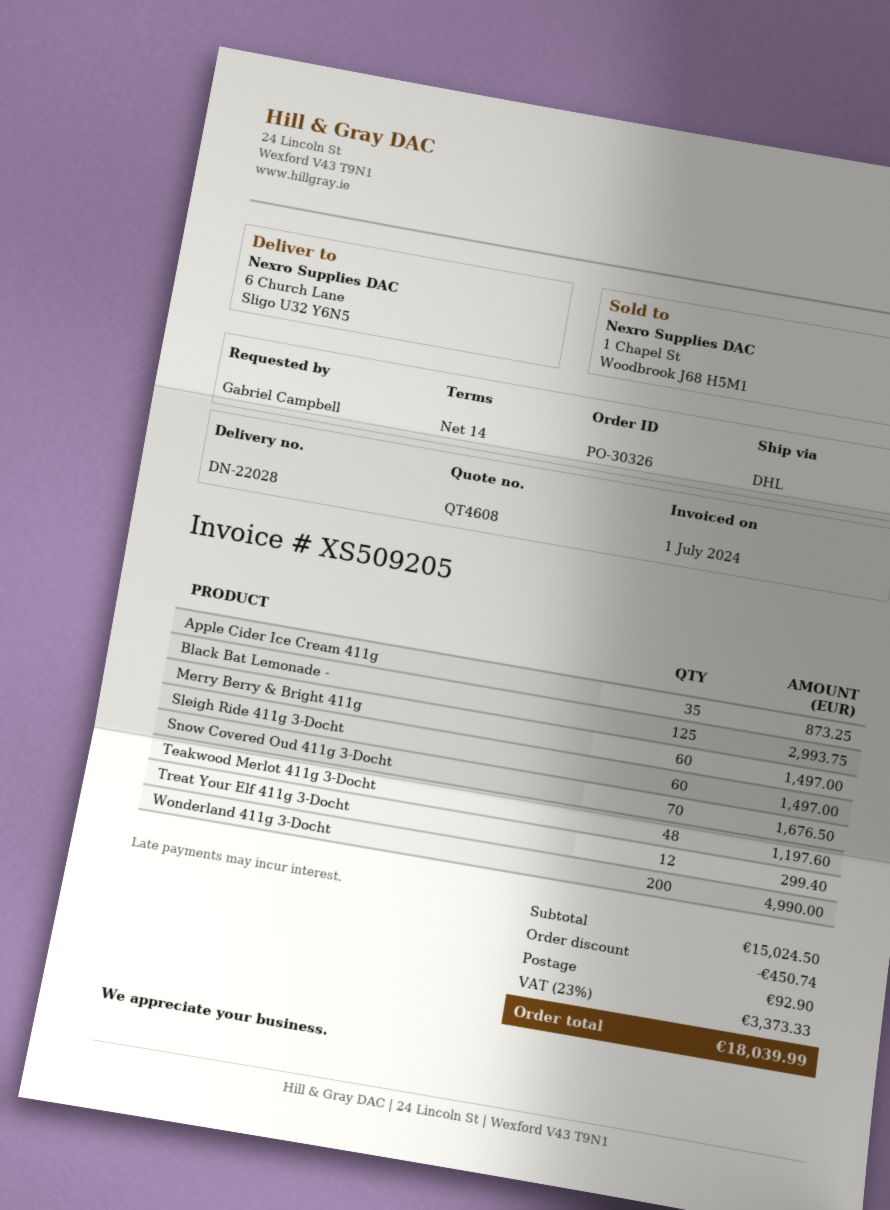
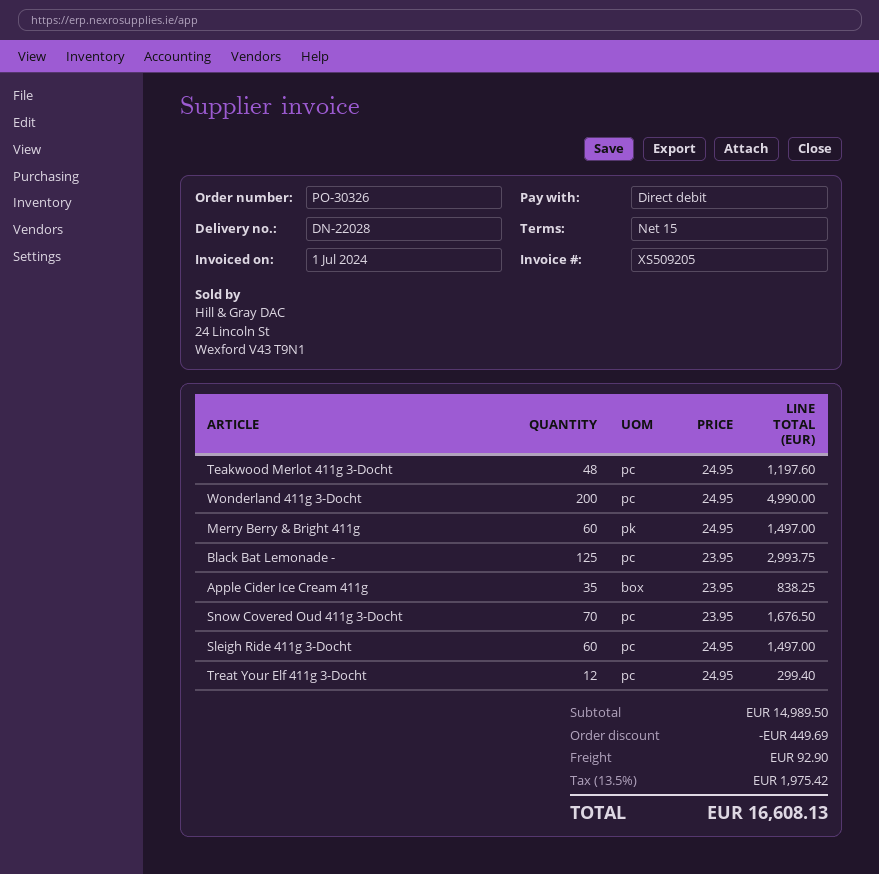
payment terms: 14 days -> 15 days
Apple Cider Ice Cream 411g: 35 for 873.25 -> 35 for 838.25
subtotal: 15024.50 -> 14989.50
discount: 450.74 -> 449.69
tax: 23% = 3373.33 -> 13.5% = 1975.42
total: 18039.99 -> 16608.13

